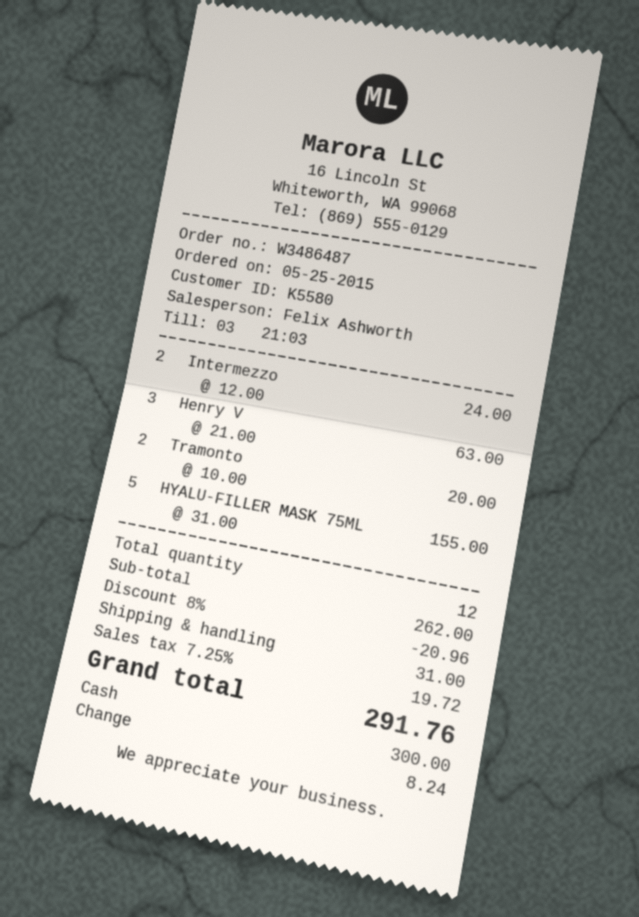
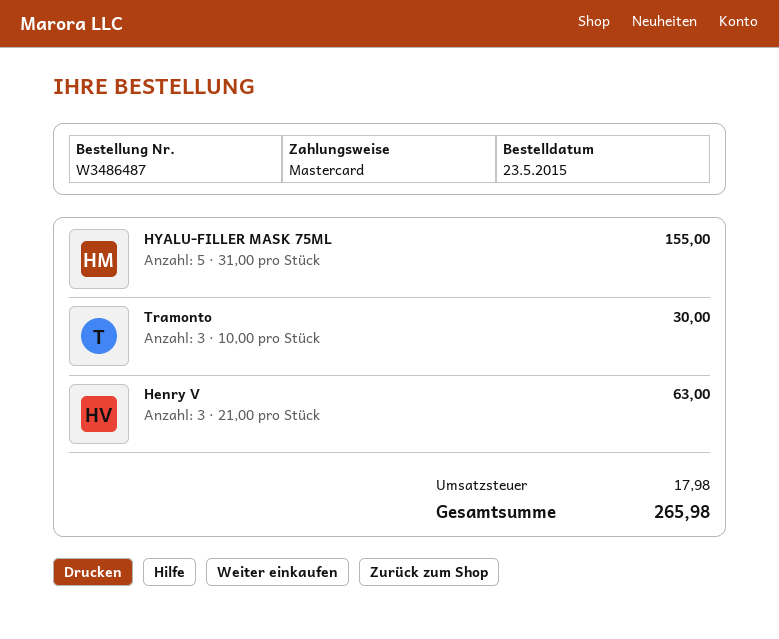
order date: 2015-05-25 -> 2015-05-23
payment method: cash -> Mastercard
Intermezzo: 2 x 12.00 = 24.00 -> none
Tramonto: 2 x 10.00 = 20.00 -> 3 x 10.00 = 30.00
discount: 8% = 20.96 -> none
shipping: 31.00 -> none
tax: 19.72 -> 17.98
total: 291.76 -> 265.98

